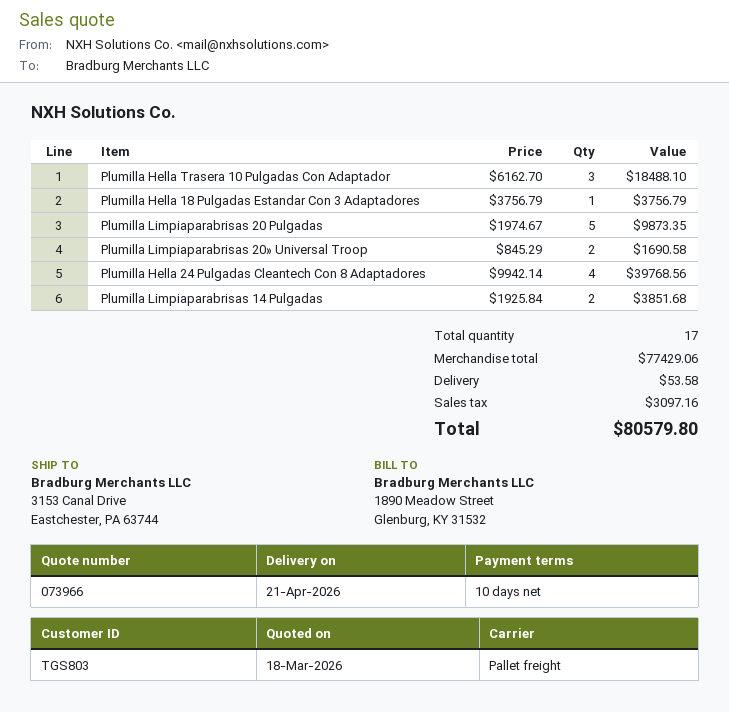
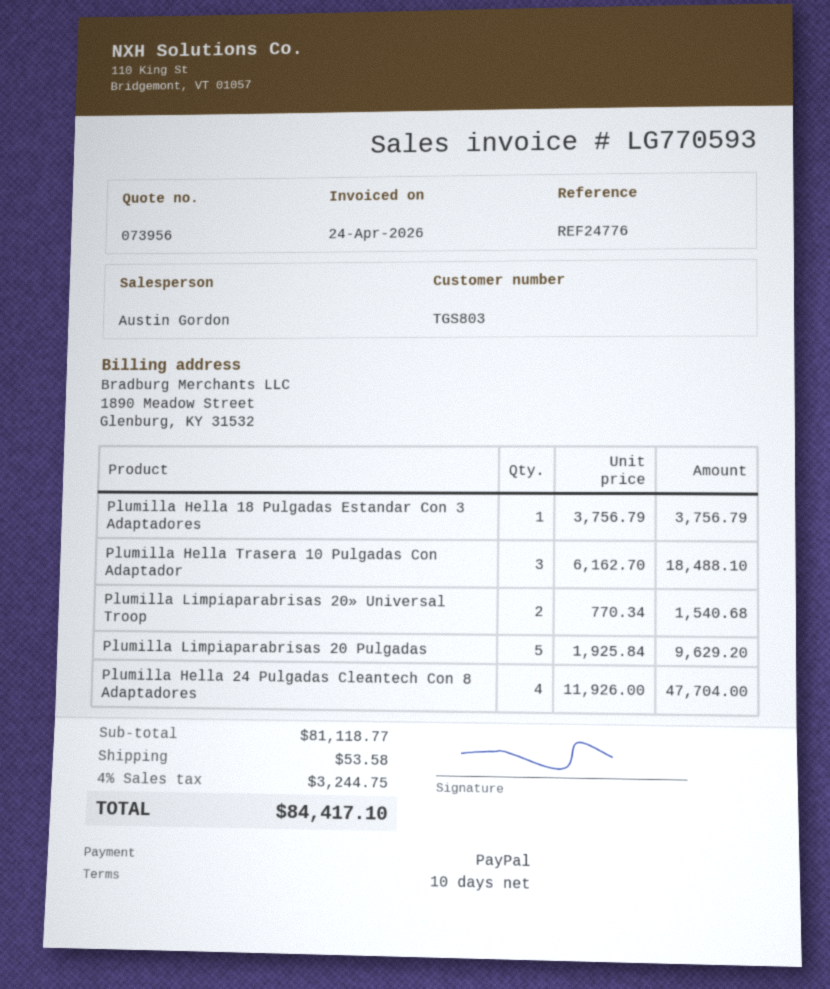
quote number: 073966 -> 073956
Plumilla Limpiaparabrisas 20 Pulgadas: 5 x 1974.67 = 9873.35 -> 5 x 1925.84 = 9629.20
Plumilla Limpiaparabrisas 20» Universal Troop: 2 x 845.29 = 1690.58 -> 2 x 770.34 = 1540.68
Plumilla Hella 24 Pulgadas Cleantech Con 8 Adaptadores: 4 x 9942.14 = 39768.56 -> 4 x 11926.00 = 47704.00
Plumilla Limpiaparabrisas 14 Pulgadas: 2 x 1925.84 = 3851.68 -> none
subtotal: 77429.06 -> 81118.77
tax: 3097.16 -> 3244.75
total: 80579.80 -> 84417.10

